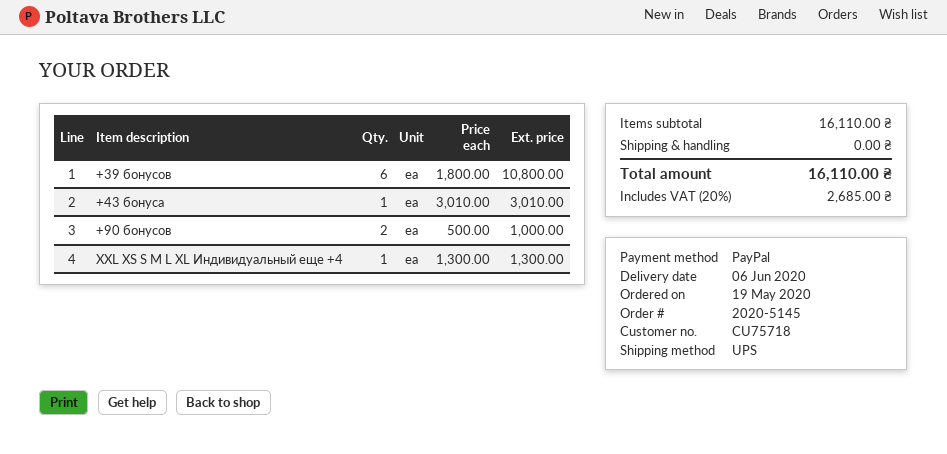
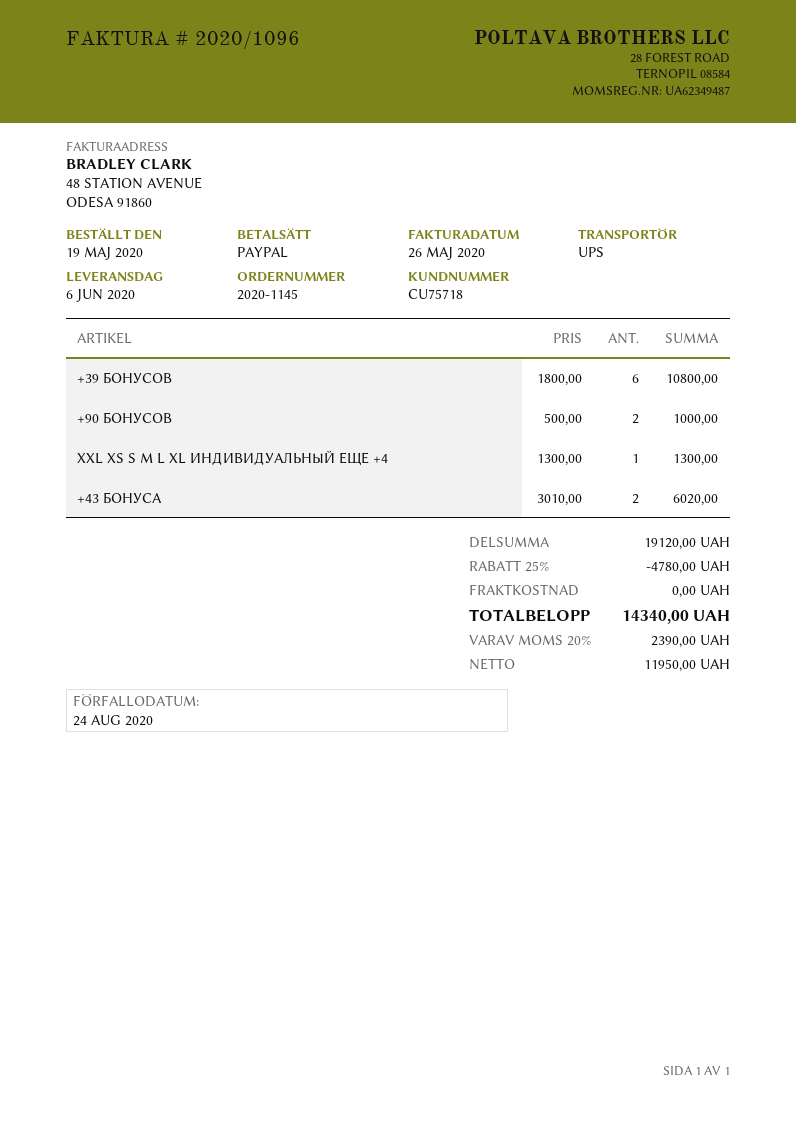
order number: 2020-5145 -> 2020-1145
+43 бонуса: 1 x 3010.00 = 3010.00 -> 2 x 3010.00 = 6020.00
subtotal: 16110.00 -> 19120.00
discount: none -> 25% = 4780.00
tax: 20% = 2685.00 -> 20% = 2390.00
total: 16110.00 -> 14340.00

